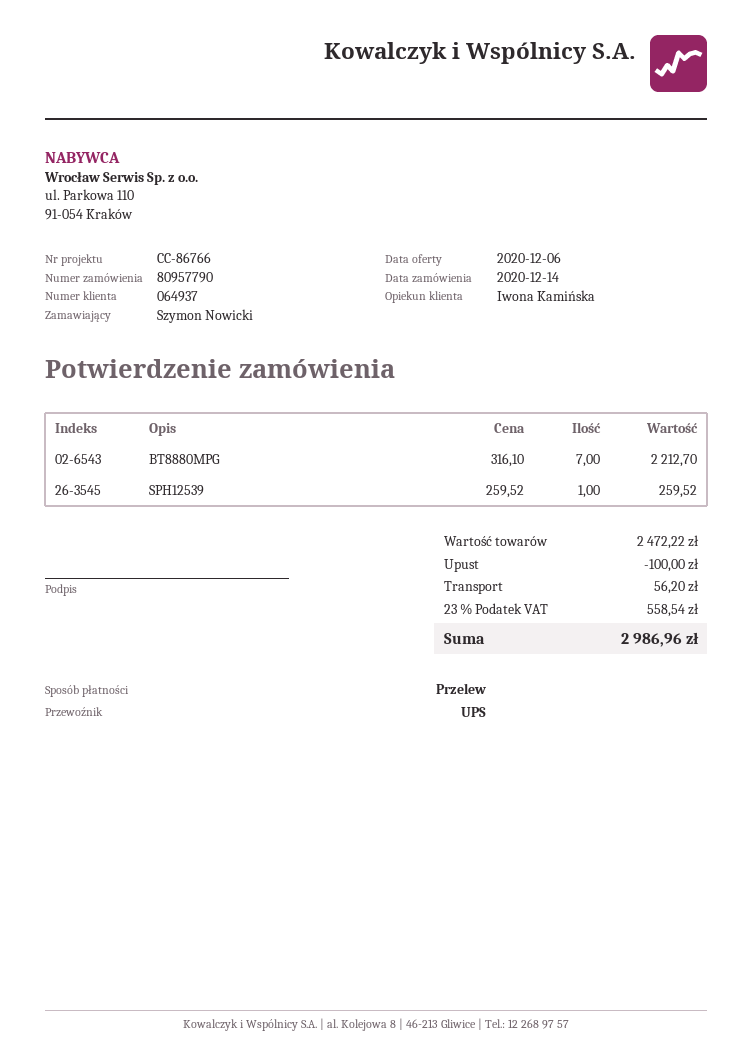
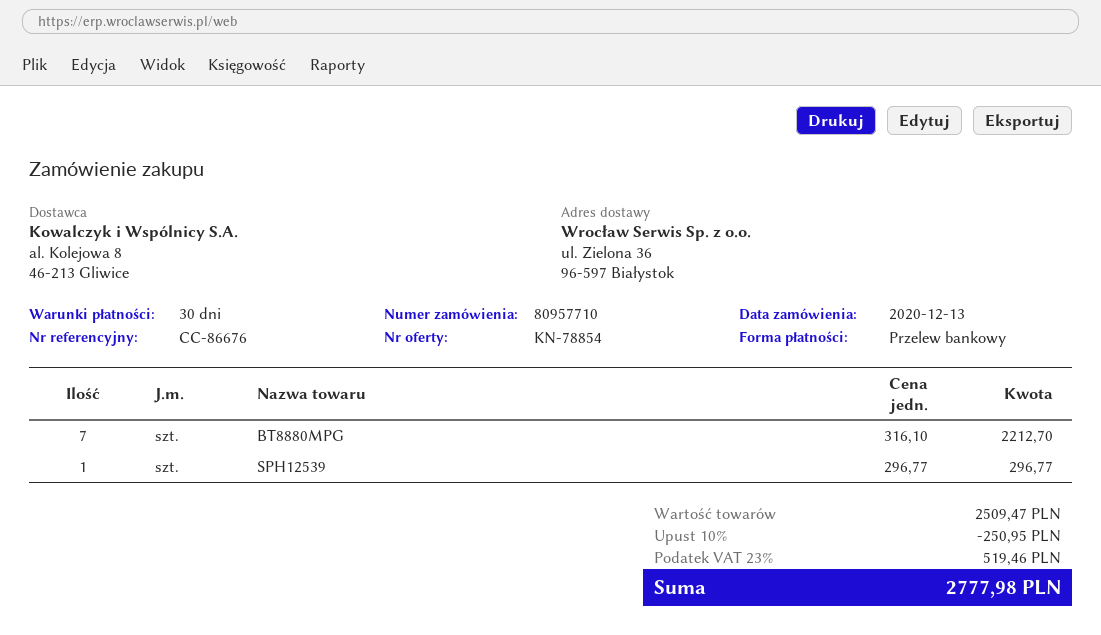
order number: 80957790 -> 80957710
order date: 2020-12-14 -> 2020-12-13
reference: CC-86766 -> CC-86676
SPH12539: 1 x 259.52 = 259.52 -> 1 x 296.77 = 296.77
subtotal: 2472.22 -> 2509.47
discount: 100.00 -> 250.95
shipping: 56.20 -> none
tax: 23% = 558.54 -> 23% = 519.46
total: 2986.96 -> 2777.98

